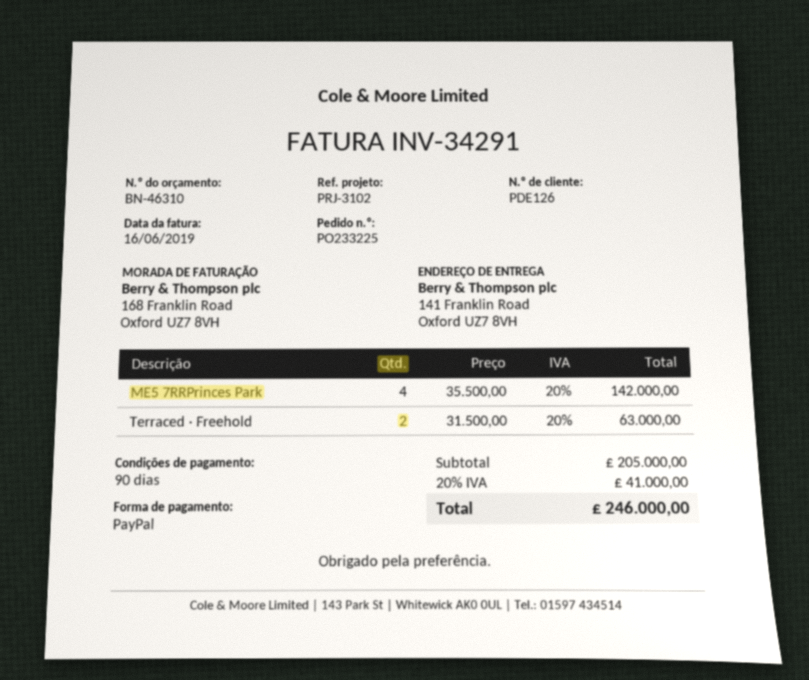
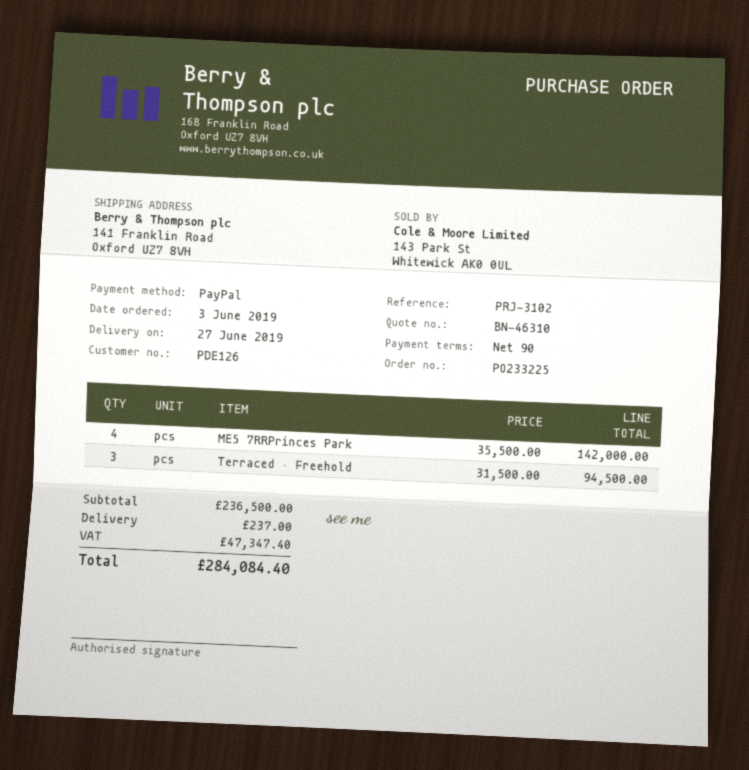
Terraced · Freehold: 2 x 31500.00 = 63000.00 -> 3 x 31500.00 = 94500.00
subtotal: 205000.00 -> 236500.00
shipping: none -> 237.00
tax: 41000.00 -> 47347.40
total: 246000.00 -> 284084.40

